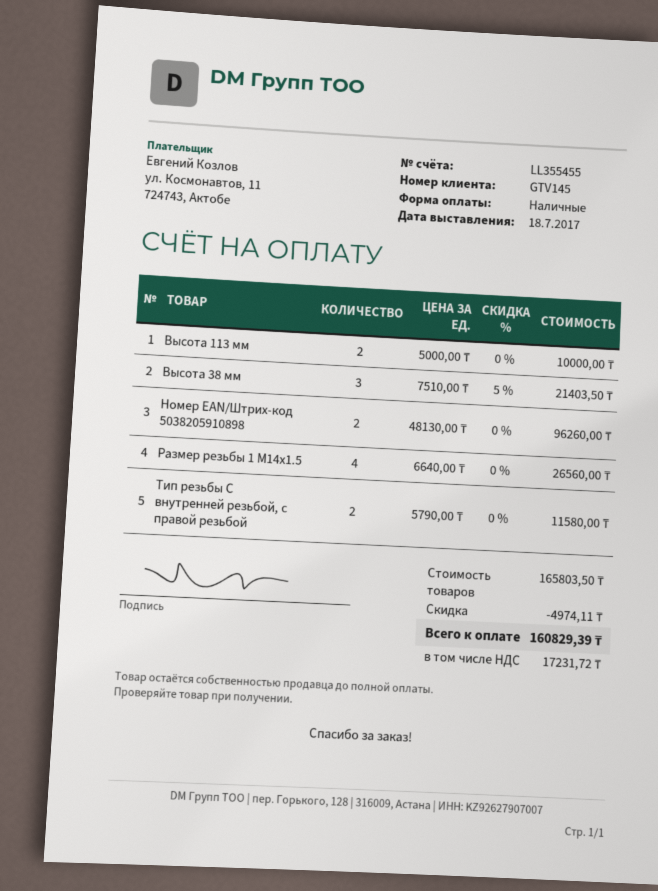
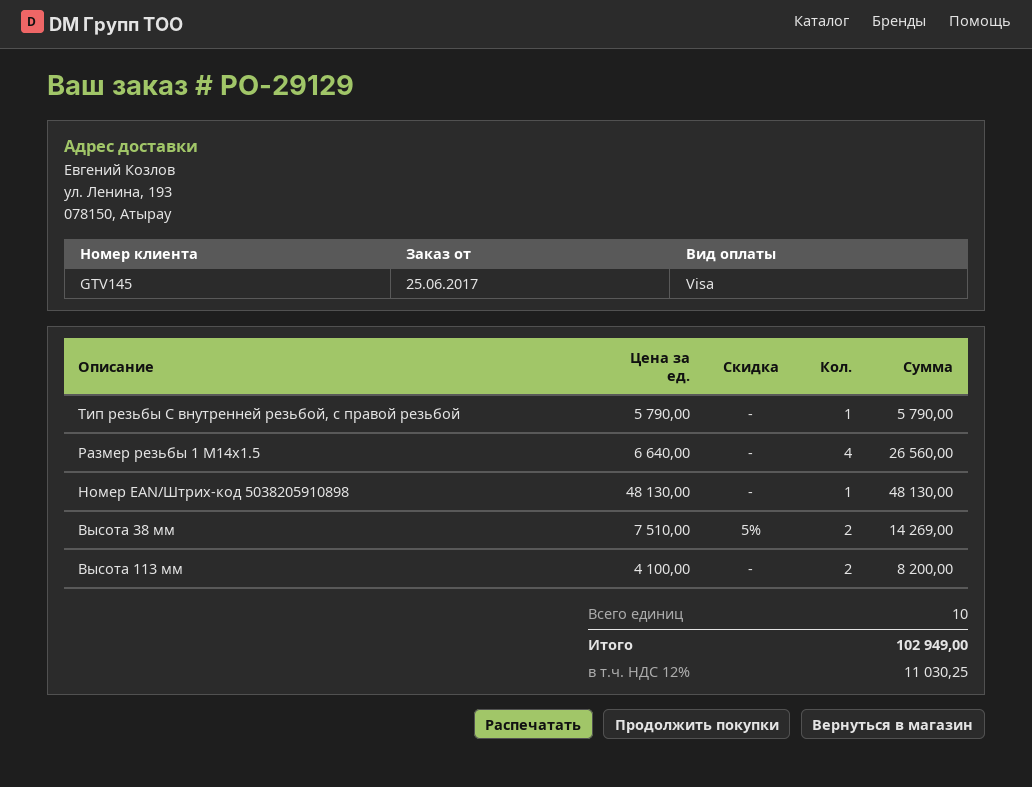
payment method: cash -> Visa
Высота 113 мм: 2 x 5000.00 = 10000.00 -> 2 x 4100.00 = 8200.00
Высота 38 мм: 3 x 7510.00 - 5% = 21403.50 -> 2 x 7510.00 - 5% = 14269.00
Номер EAN/Штрих-код 5038205910898: 2 x 48130.00 = 96260.00 -> 1 x 48130.00 = 48130.00
Тип резьбы С внутренней резьбой, с правой резьбой: 2 x 5790.00 = 11580.00 -> 1 x 5790.00 = 5790.00
discount: 4974.11 -> none
tax: 17231.72 -> 11030.25
total: 160829.39 -> 102949.00

